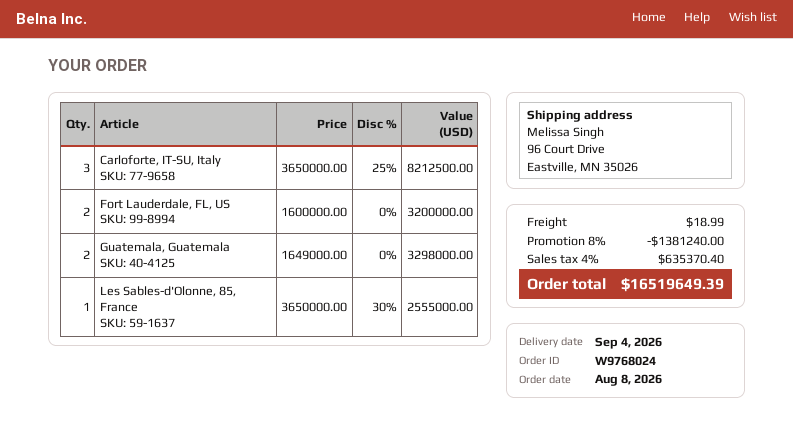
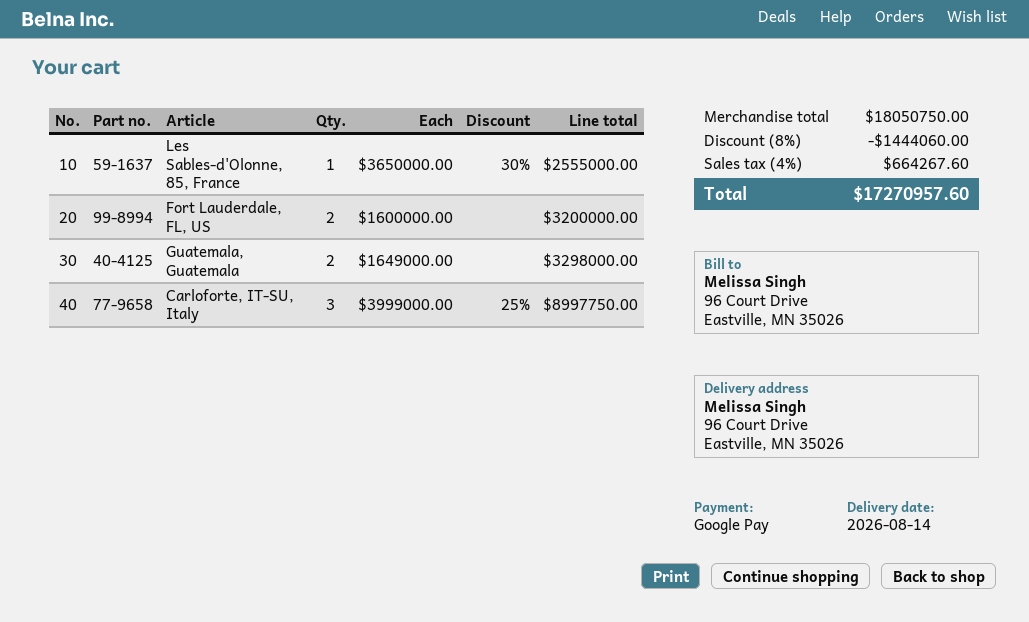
delivery date: 2026-09-04 -> 2026-08-14
Carloforte, IT-SU, Italy: 3 x 3650000.00 - 25% = 8212500.00 -> 3 x 3999000.00 - 25% = 8997750.00
discount: 8% = 1381240.00 -> 8% = 1444060.00
shipping: 18.99 -> none
tax: 4% = 635370.40 -> 4% = 664267.60
total: 16519649.39 -> 17270957.60

